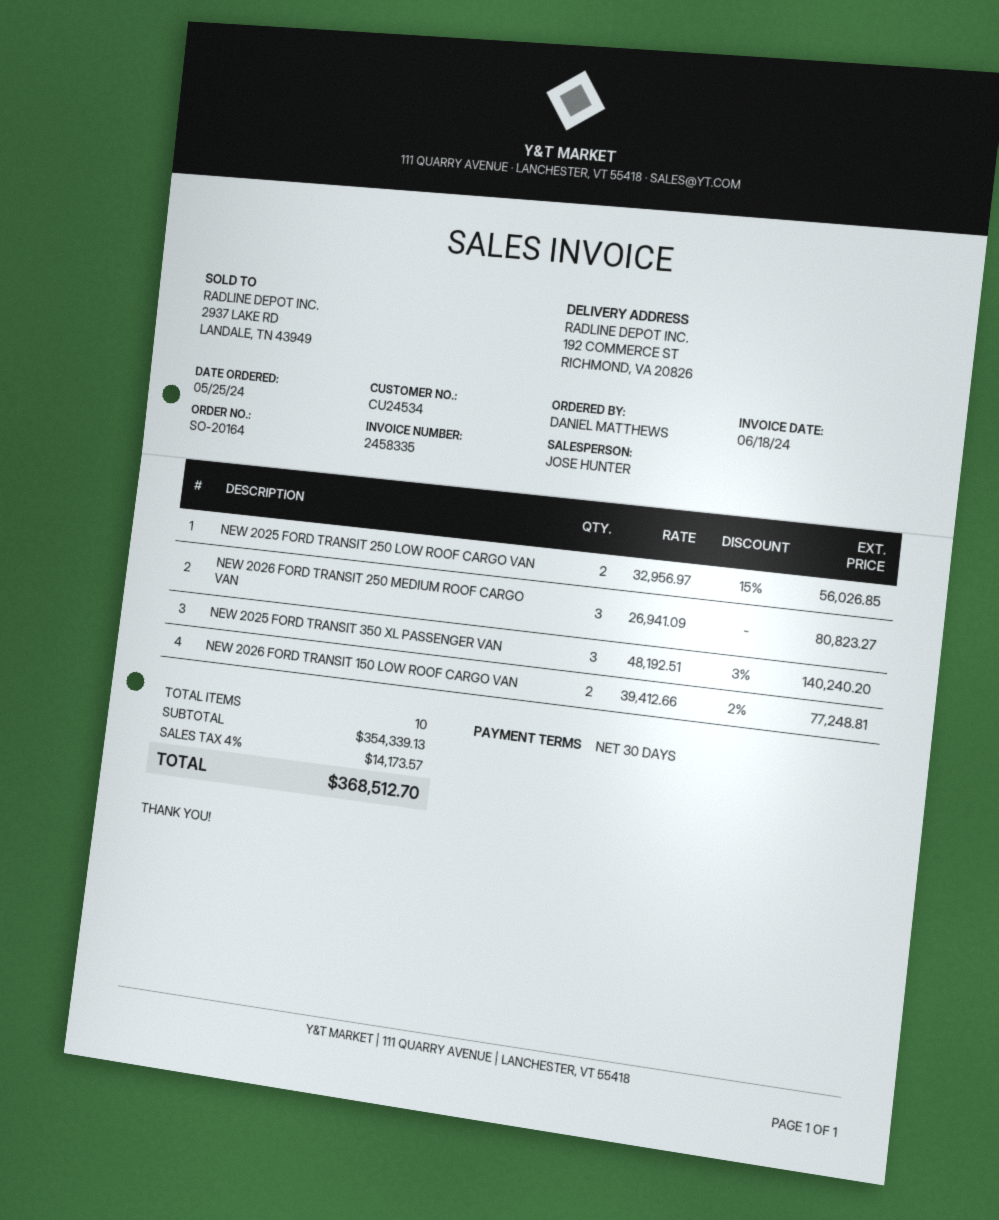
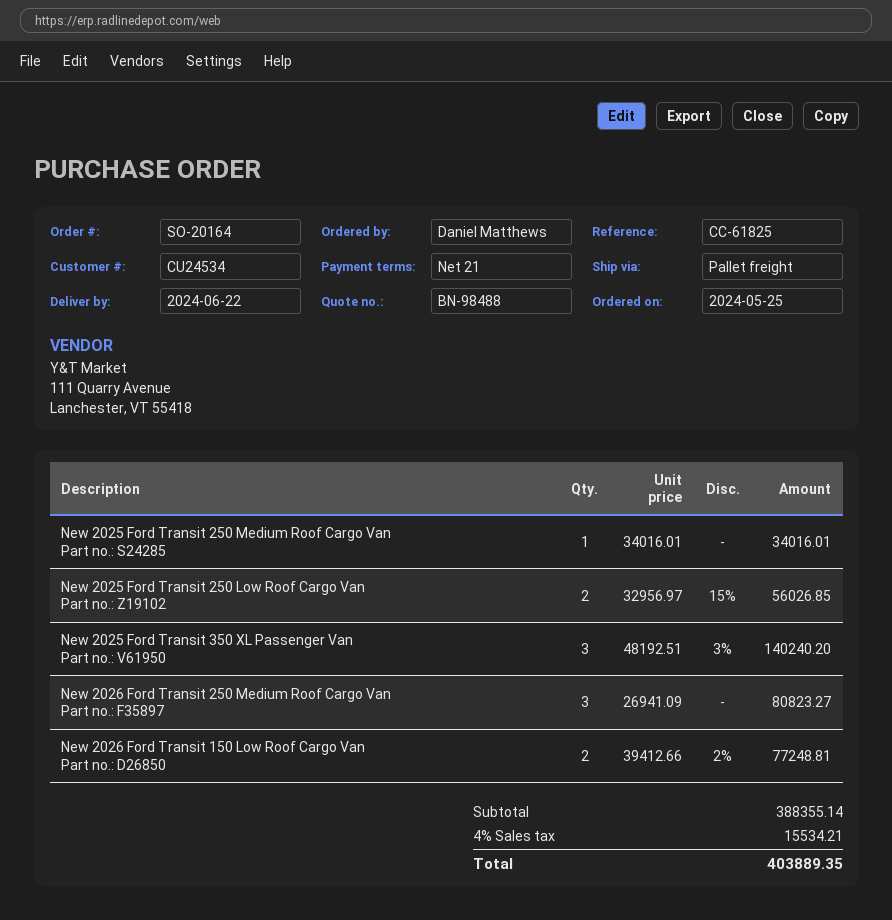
payment terms: 30 days -> 21 days
New 2025 Ford Transit 250 Medium Roof Cargo Van: none -> 1 x 34016.01 = 34016.01
subtotal: 354339.13 -> 388355.14
tax: 4% = 14173.57 -> 4% = 15534.21
total: 368512.70 -> 403889.35

